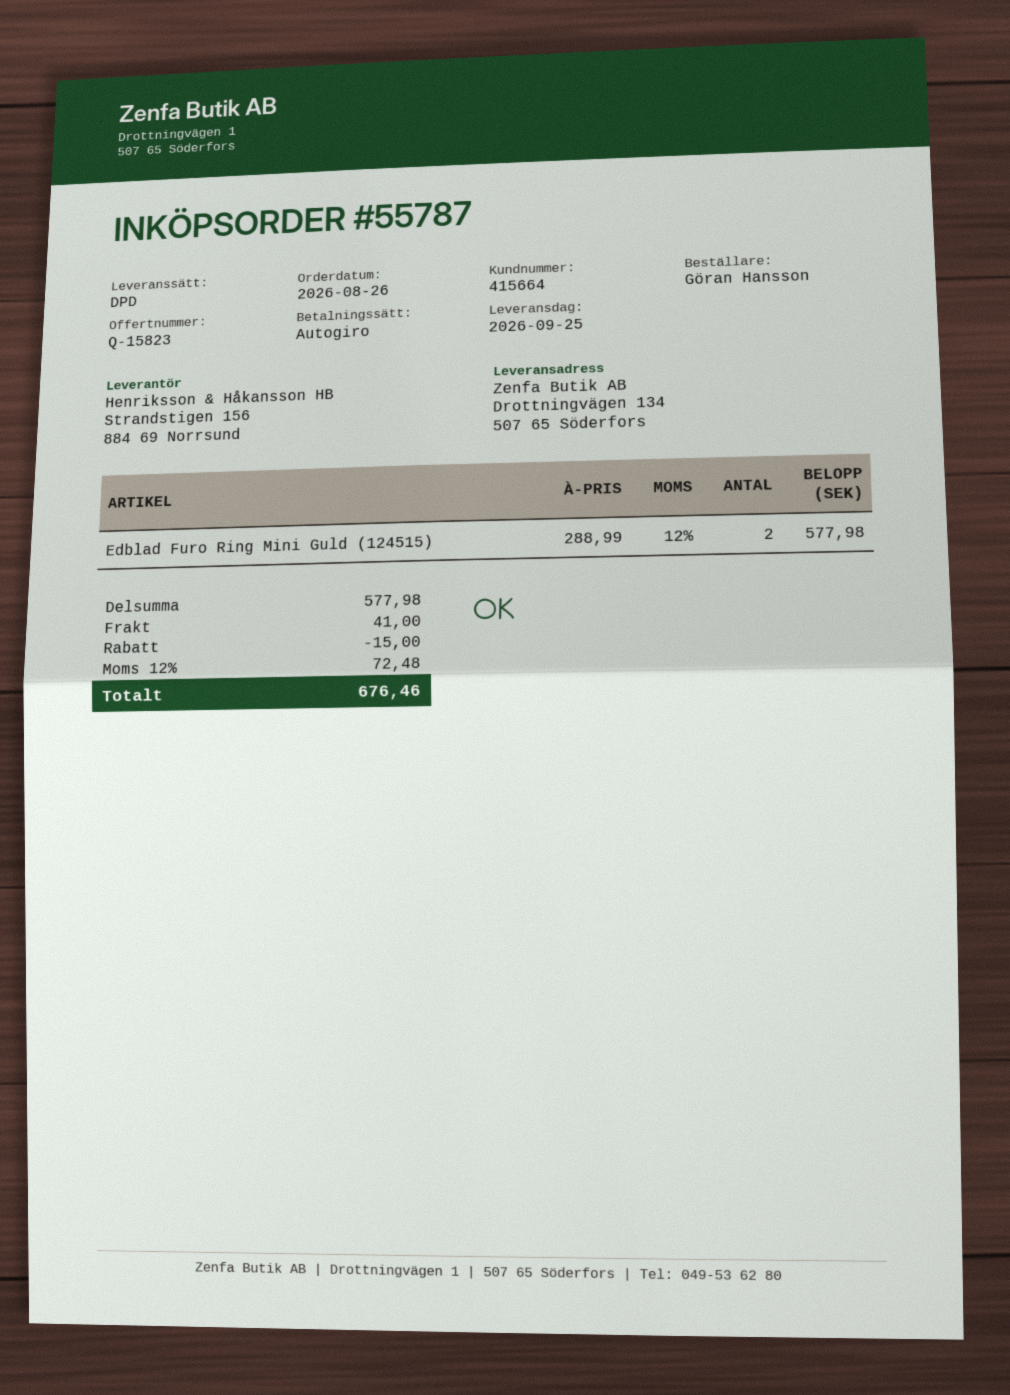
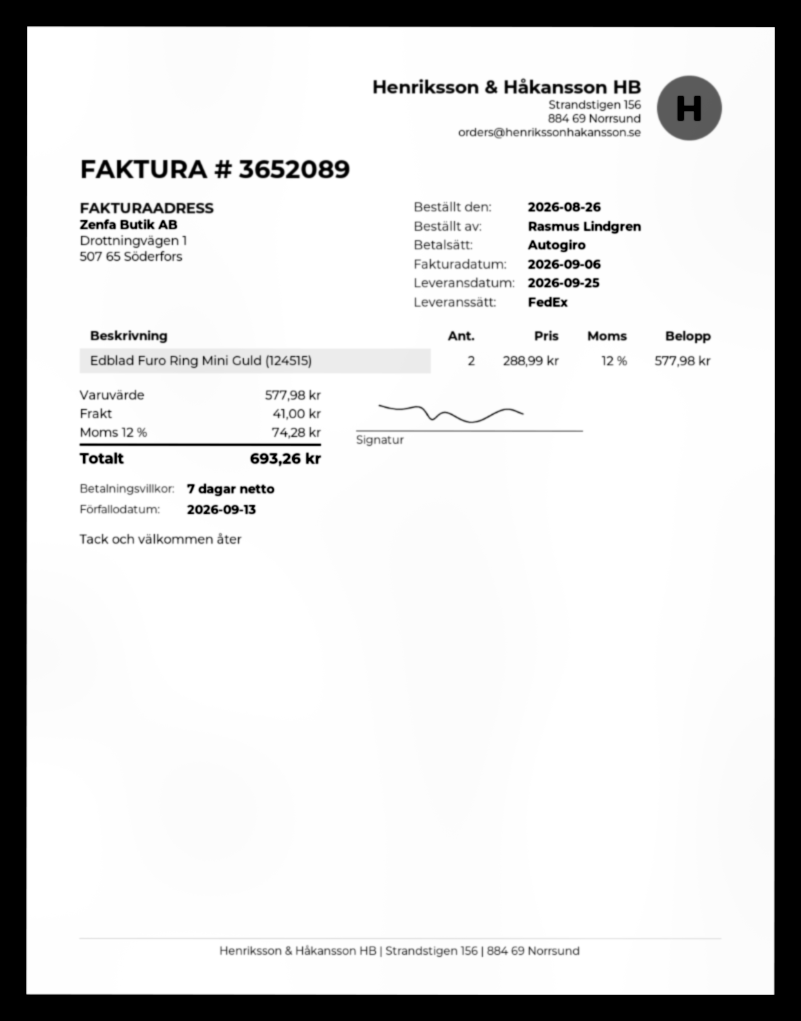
ordered by: Göran Hansson -> Rasmus Lindgren
shipping method: DPD -> FedEx
discount: 15.00 -> none
tax: 12% = 72.48 -> 12% = 74.28
total: 676.46 -> 693.26

